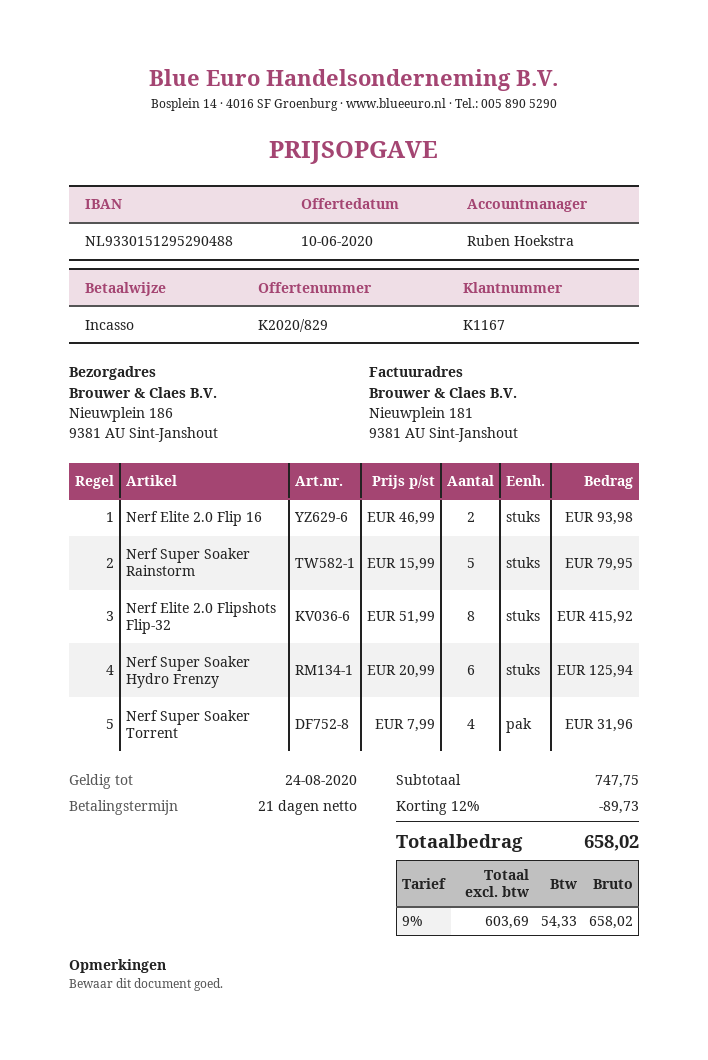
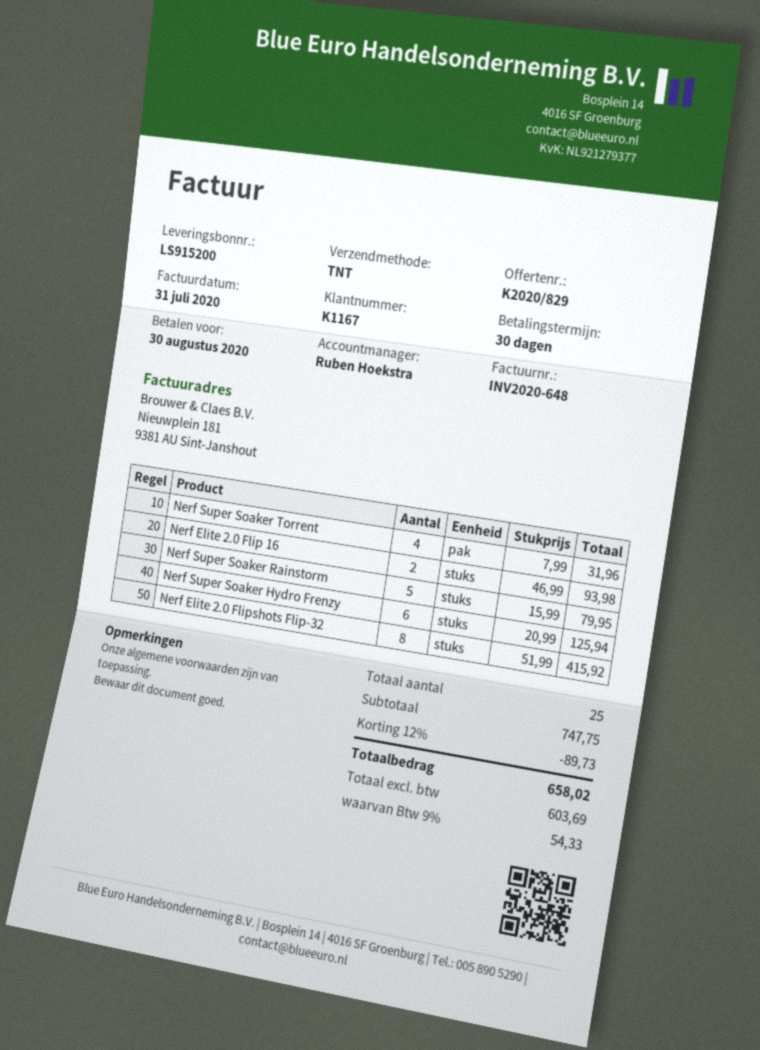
payment terms: 21 days -> 30 days

